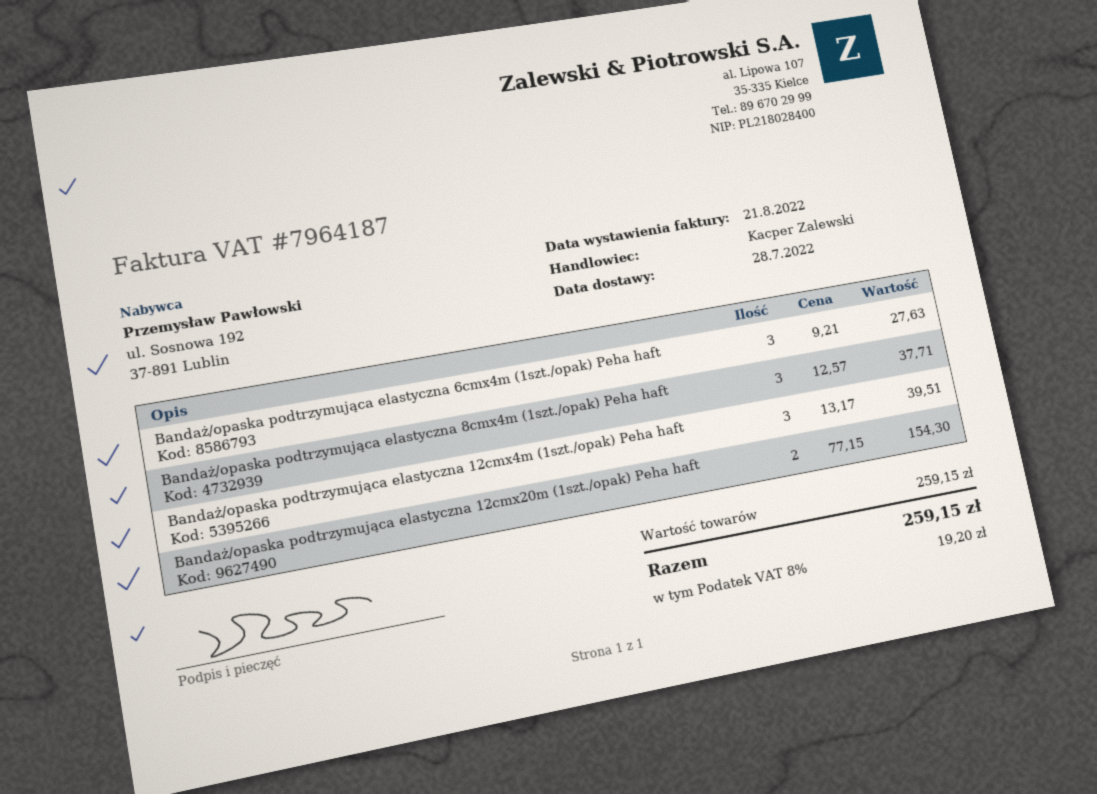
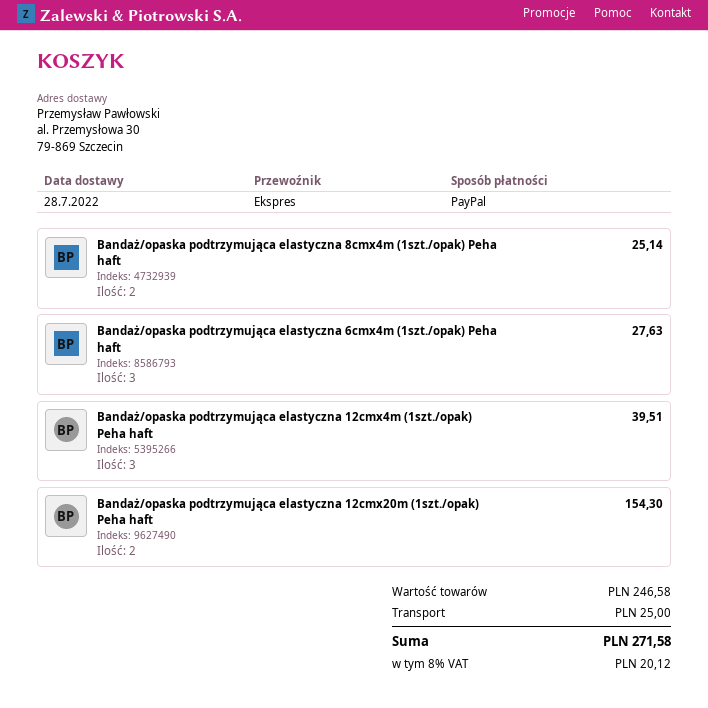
Bandaż/opaska podtrzymująca elastyczna 8cmx4m (1szt./opak) Peha haft: 3 for 37.71 -> 2 for 25.14
subtotal: 259.15 -> 246.58
shipping: none -> 25.00
tax: 8% = 19.20 -> 8% = 20.12
total: 259.15 -> 271.58

